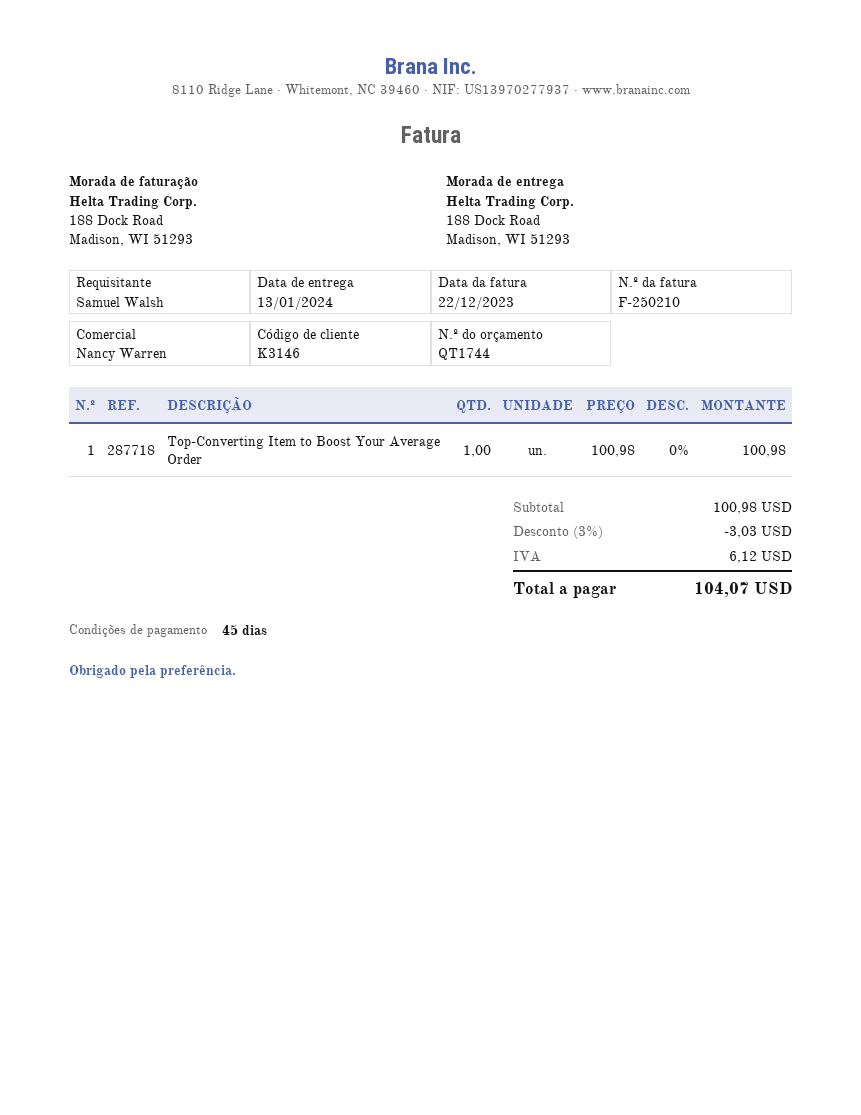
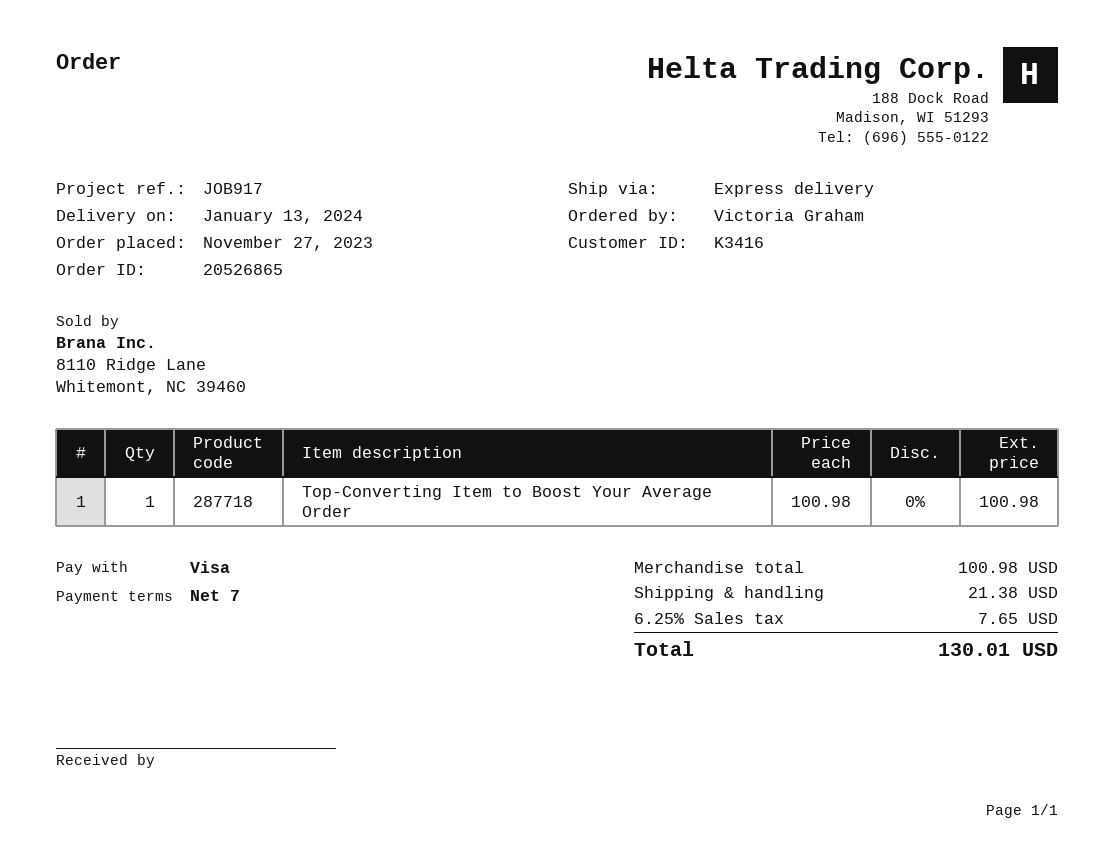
payment terms: 45 days -> 7 days
customer number: K3146 -> K3416
ordered by: Samuel Walsh -> Victoria Graham
discount: 3% = 3.03 -> none
shipping: none -> 21.38
tax: 6.12 -> 7.65
total: 104.07 -> 130.01

